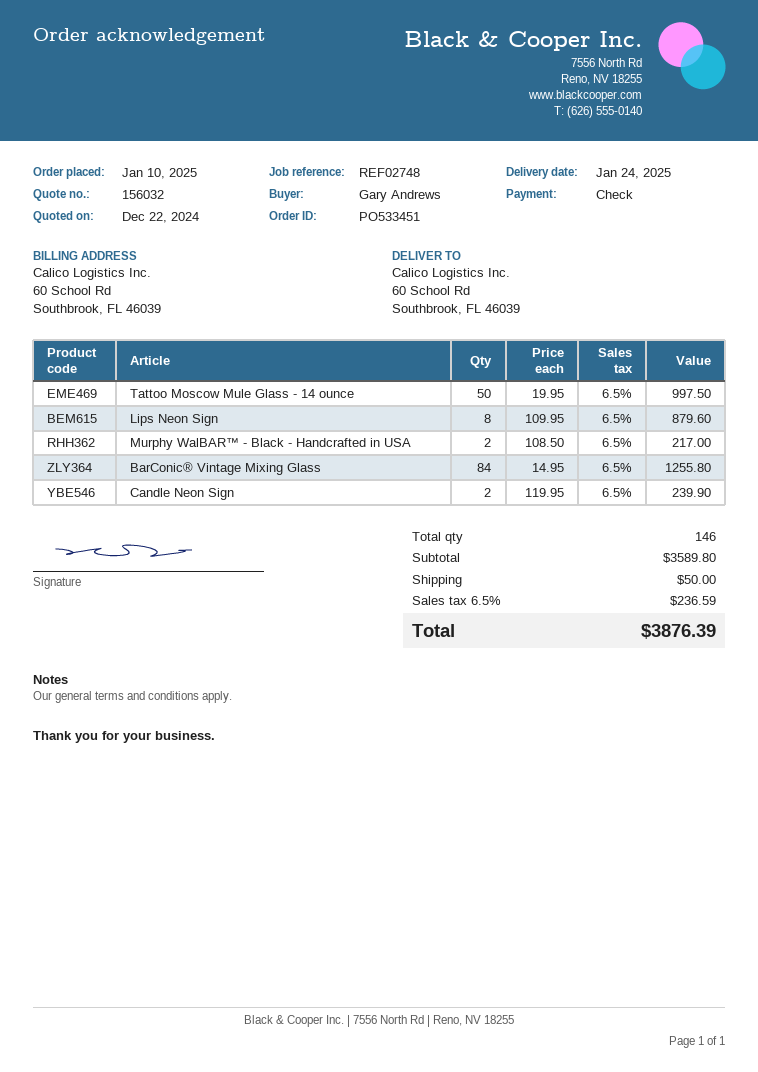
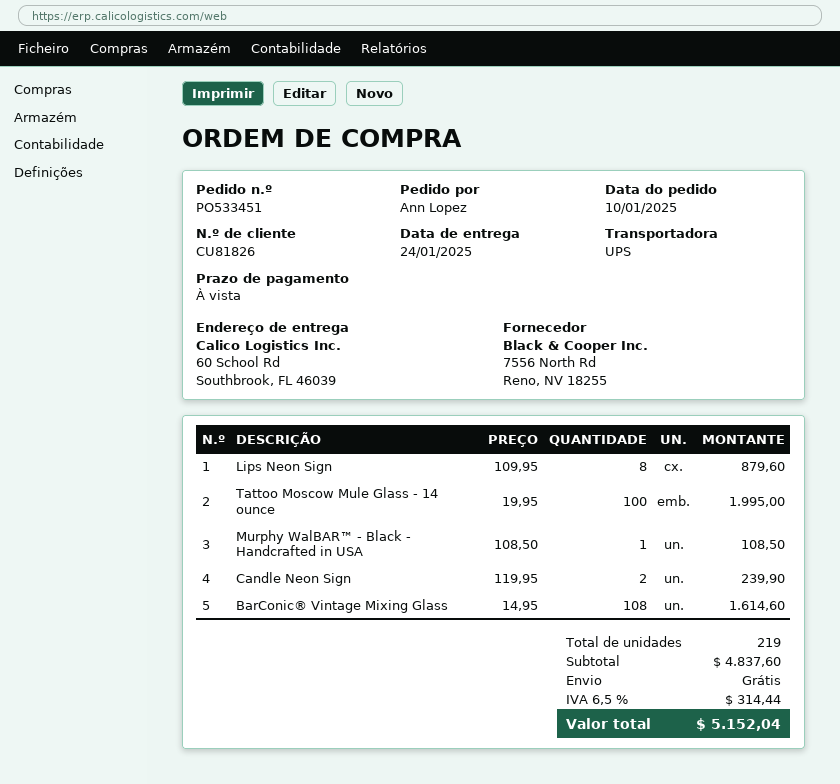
ordered by: Gary Andrews -> Ann Lopez
Tattoo Moscow Mule Glass - 14 ounce: 50 x 19.95 = 997.50 -> 100 x 19.95 = 1995.00
Murphy WalBAR™ - Black - Handcrafted in USA: 2 x 108.50 = 217.00 -> 1 x 108.50 = 108.50
BarConic® Vintage Mixing Glass: 84 x 14.95 = 1255.80 -> 108 x 14.95 = 1614.60
total quantity: 146 -> 219
subtotal: 3589.80 -> 4837.60
shipping: 50.00 -> 0.00
tax: 6.5% = 236.59 -> 6.5% = 314.44
total: 3876.39 -> 5152.04

